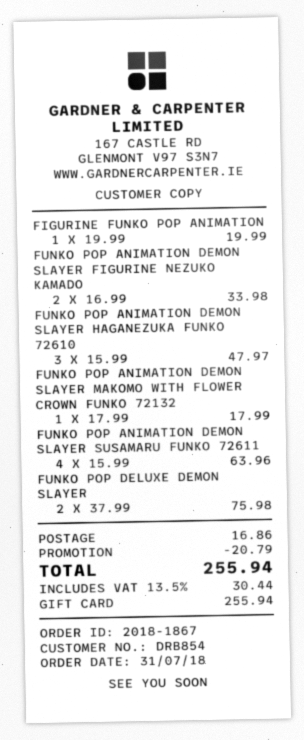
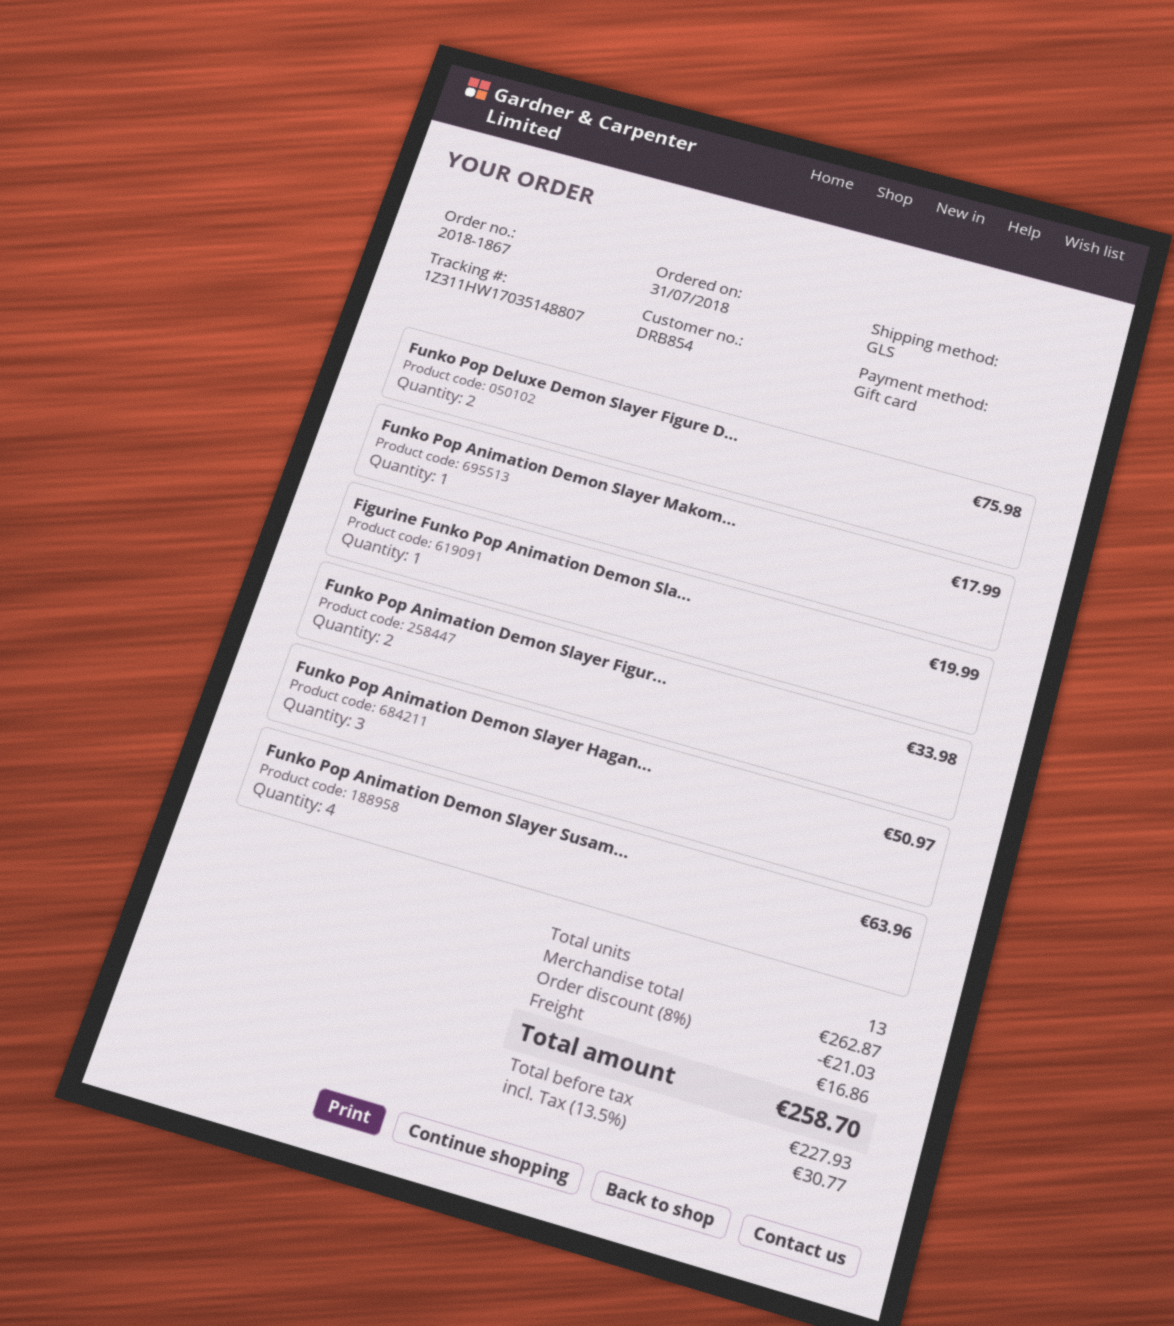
FUNKO POP ANIMATION DEMON SLAYER HAGANEZUKA FUNKO 72610: 3 for 47.97 -> 3 for 50.97
discount: 20.79 -> 21.03
tax: 13.5% = 30.44 -> 13.5% = 30.77
total: 255.94 -> 258.70

